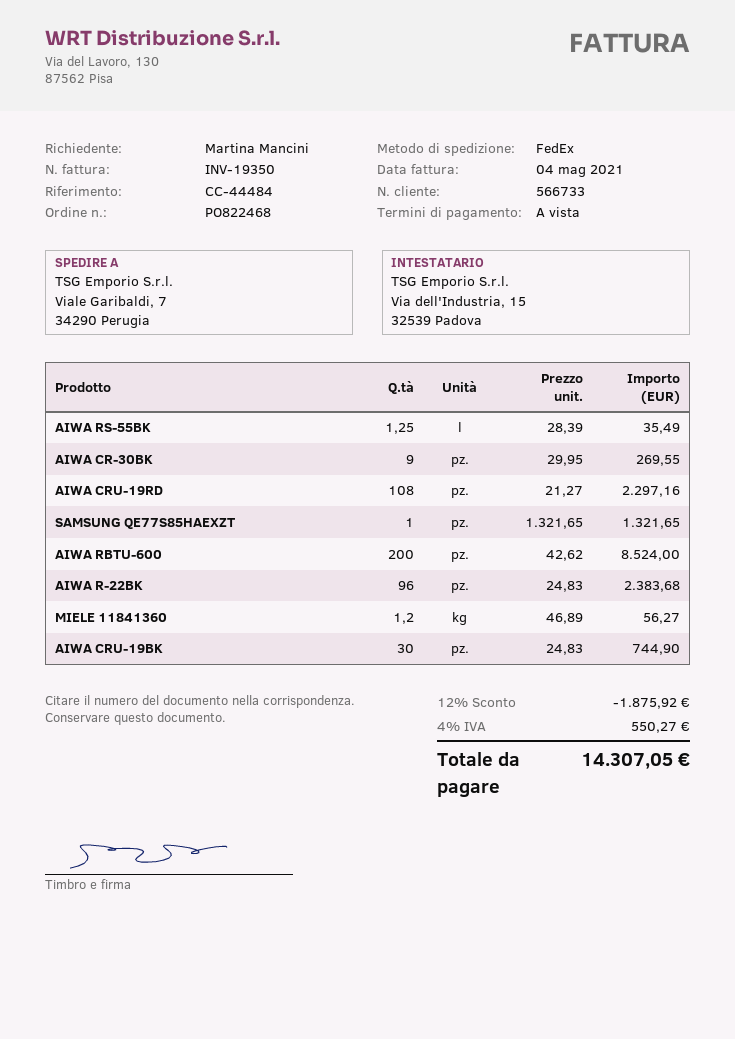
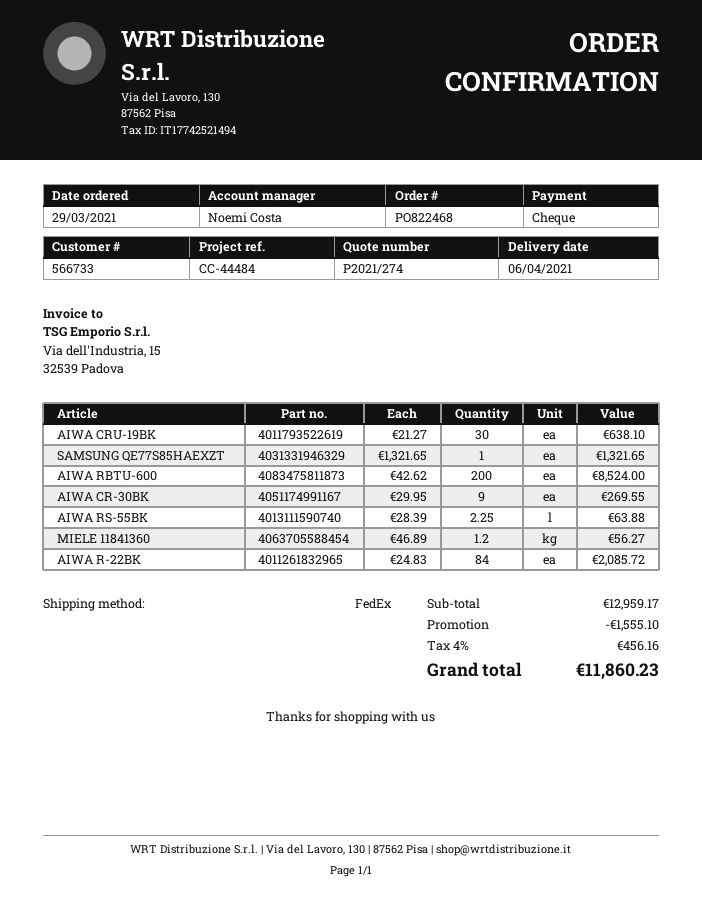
AIWA RS-55BK: 1.25 x 28.39 = 35.49 -> 2.25 x 28.39 = 63.88
AIWA CRU-19RD: 108 x 21.27 = 2297.16 -> none
AIWA R-22BK: 96 x 24.83 = 2383.68 -> 84 x 24.83 = 2085.72
AIWA CRU-19BK: 30 x 24.83 = 744.90 -> 30 x 21.27 = 638.10
discount: 1875.92 -> 1555.10
tax: 4% = 550.27 -> 4% = 456.16
total: 14307.05 -> 11860.23

